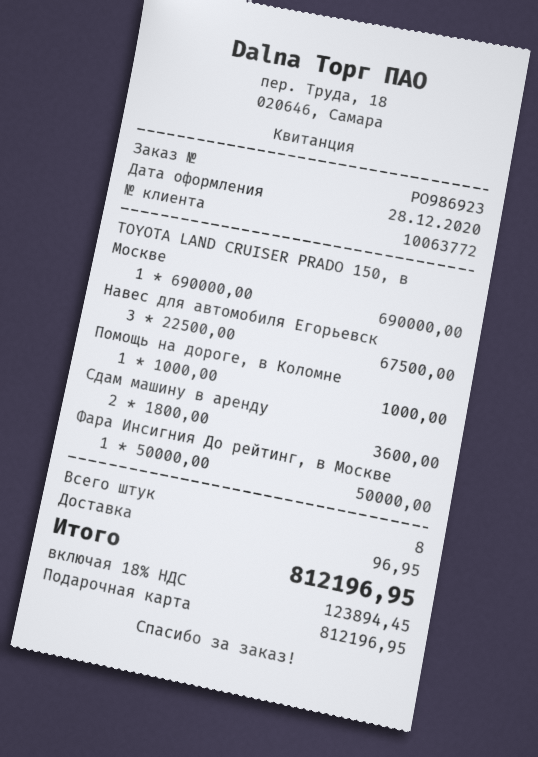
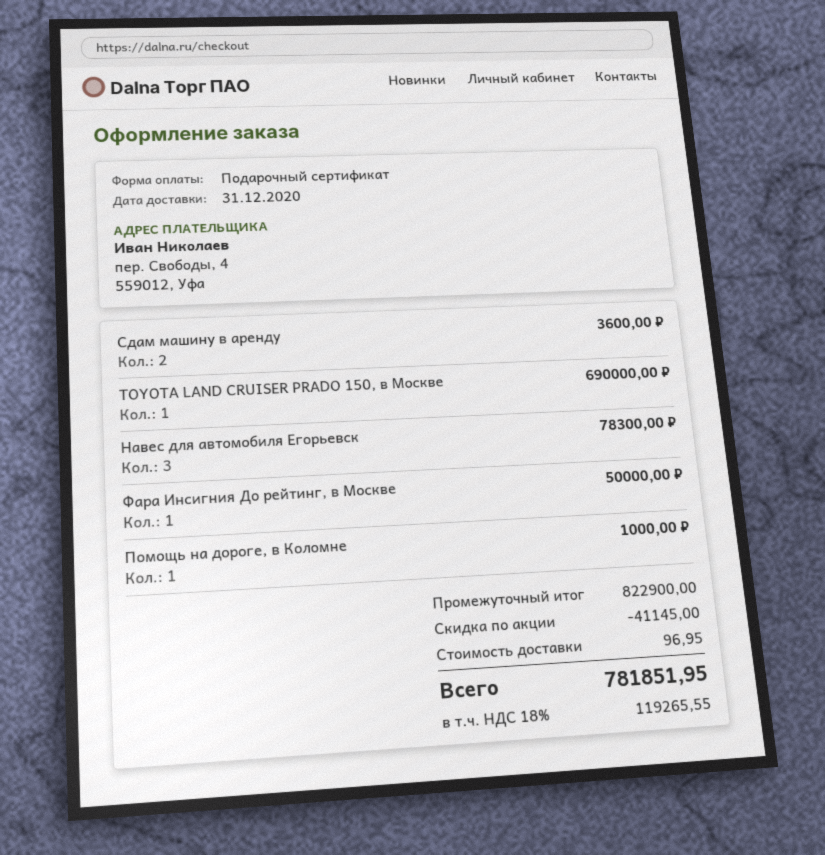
Навес для автомобиля Егорьевск: 3 for 67500.00 -> 3 for 78300.00
discount: none -> 41145.00
tax: 18% = 123894.45 -> 18% = 119265.55
total: 812196.95 -> 781851.95

